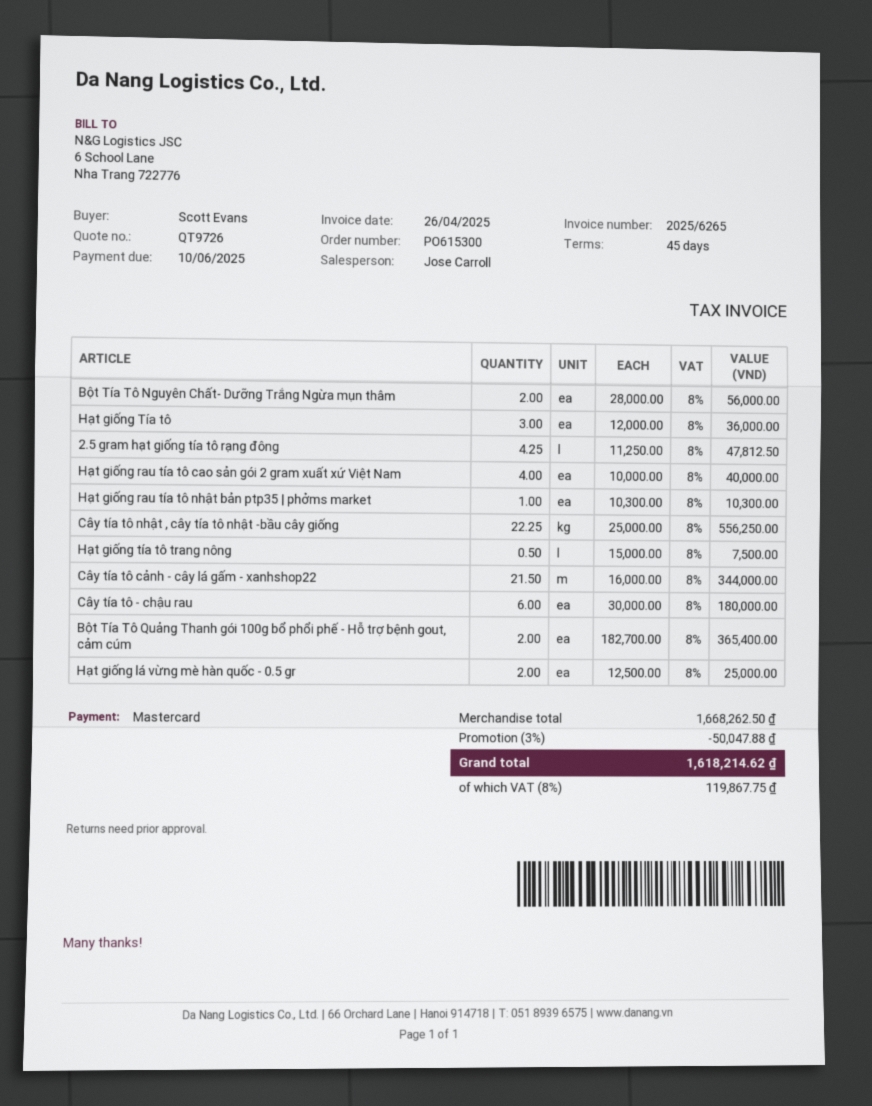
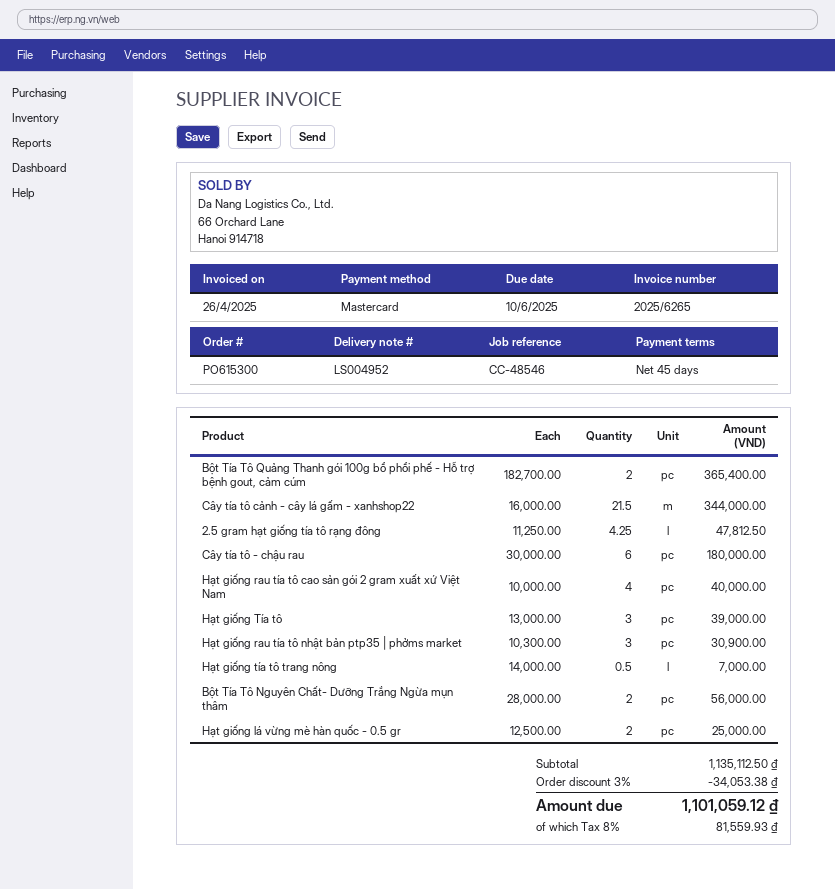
Hạt giống Tía tô: 3 x 12000.00 = 36000.00 -> 3 x 13000.00 = 39000.00
Hạt giống rau tía tô nhật bản ptp35 | phởms market: 1 x 10300.00 = 10300.00 -> 3 x 10300.00 = 30900.00
Cây tía tô nhật , cây tía tô nhật -bầu cây giống: 22.25 x 25000.00 = 556250.00 -> none
Hạt giống tía tô trang nông: 0.5 x 15000.00 = 7500.00 -> 0.5 x 14000.00 = 7000.00
subtotal: 1668262.50 -> 1135112.50
discount: 3% = 50047.88 -> 3% = 34053.38
tax: 8% = 119867.75 -> 8% = 81559.93
total: 1618214.62 -> 1101059.12

